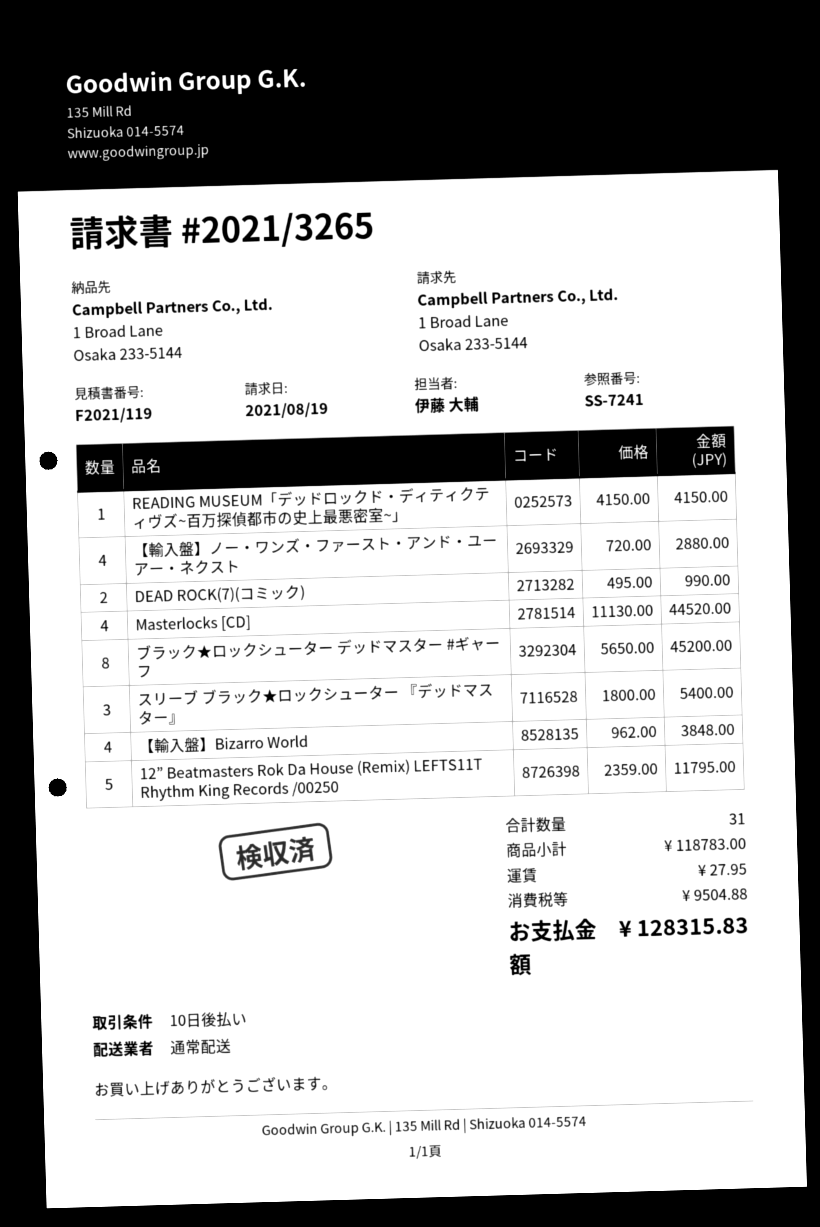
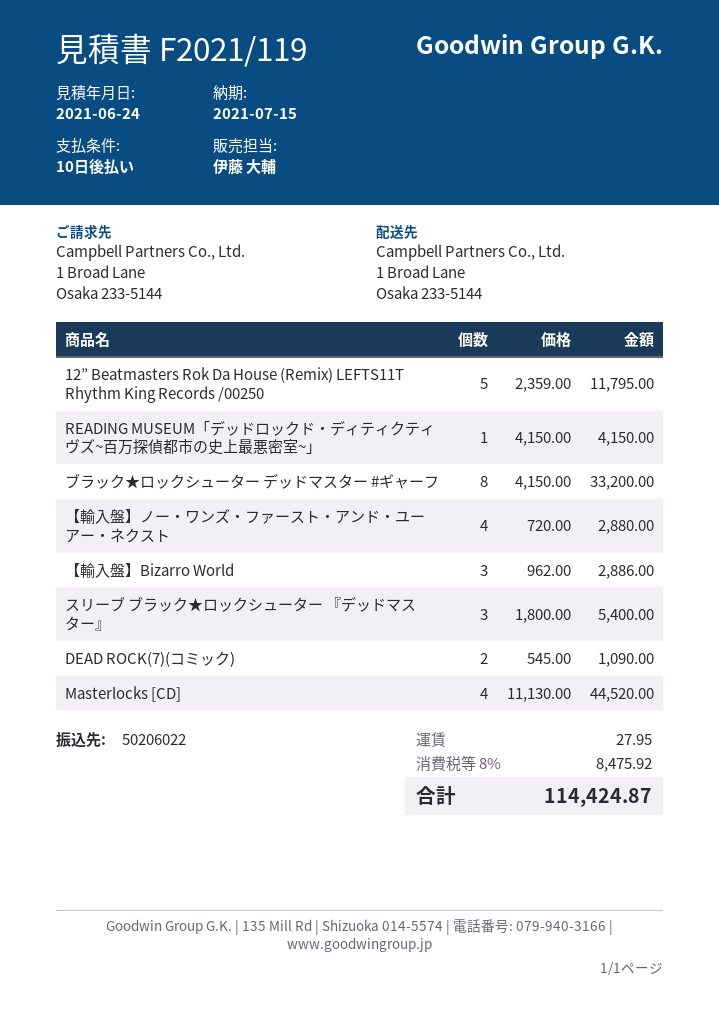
DEAD ROCK(7)(コミック): 2 x 495.00 = 990.00 -> 2 x 545.00 = 1090.00
ブラック★ロックシューター デッドマスター #ギャーフ: 8 x 5650.00 = 45200.00 -> 8 x 4150.00 = 33200.00
【輸入盤】Bizarro World: 4 x 962.00 = 3848.00 -> 3 x 962.00 = 2886.00
tax: 9504.88 -> 8475.92
total: 128315.83 -> 114424.87

